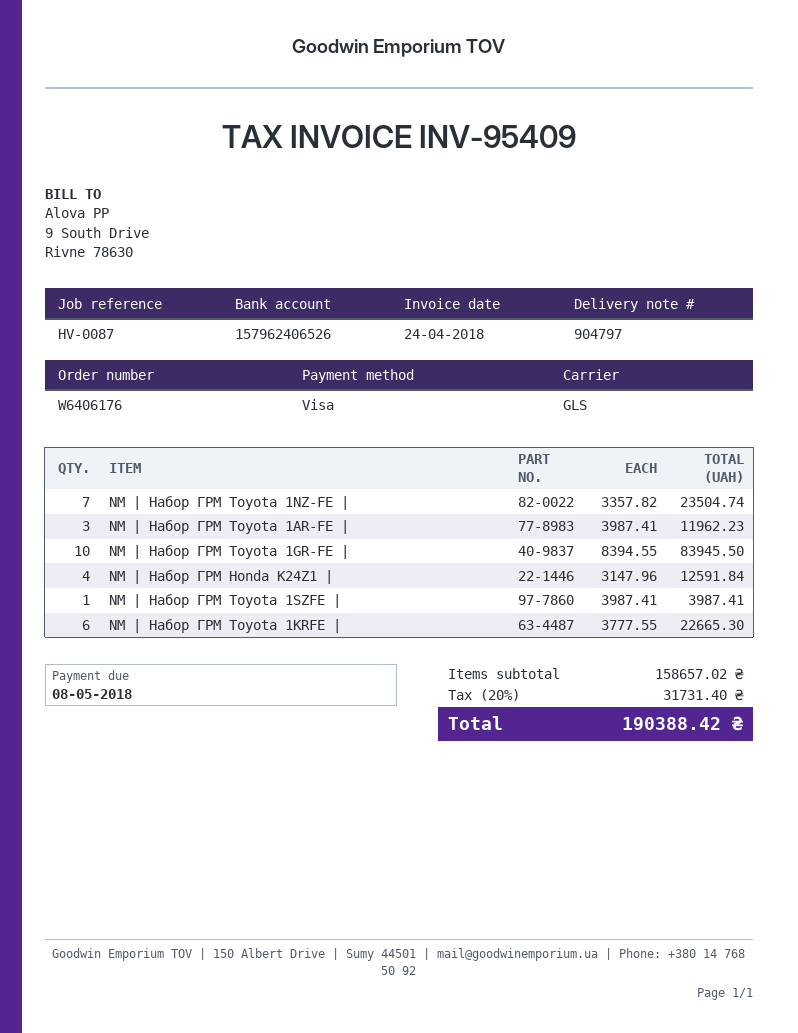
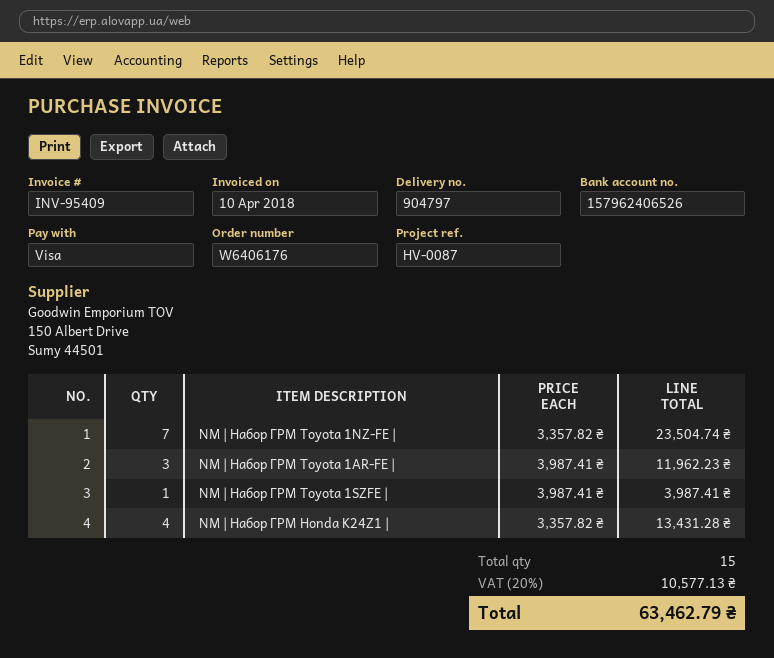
invoice date: 2018-04-24 -> 2018-04-10
NM | Набор ГРМ Toyota 1GR-FE |: 10 x 8394.55 = 83945.50 -> none
NM | Набор ГРМ Honda K24Z1 |: 4 x 3147.96 = 12591.84 -> 4 x 3357.82 = 13431.28
NM | Набор ГРМ Toyota 1KRFE |: 6 x 3777.55 = 22665.30 -> none
tax: 20% = 31731.40 -> 20% = 10577.13
total: 190388.42 -> 63462.79

